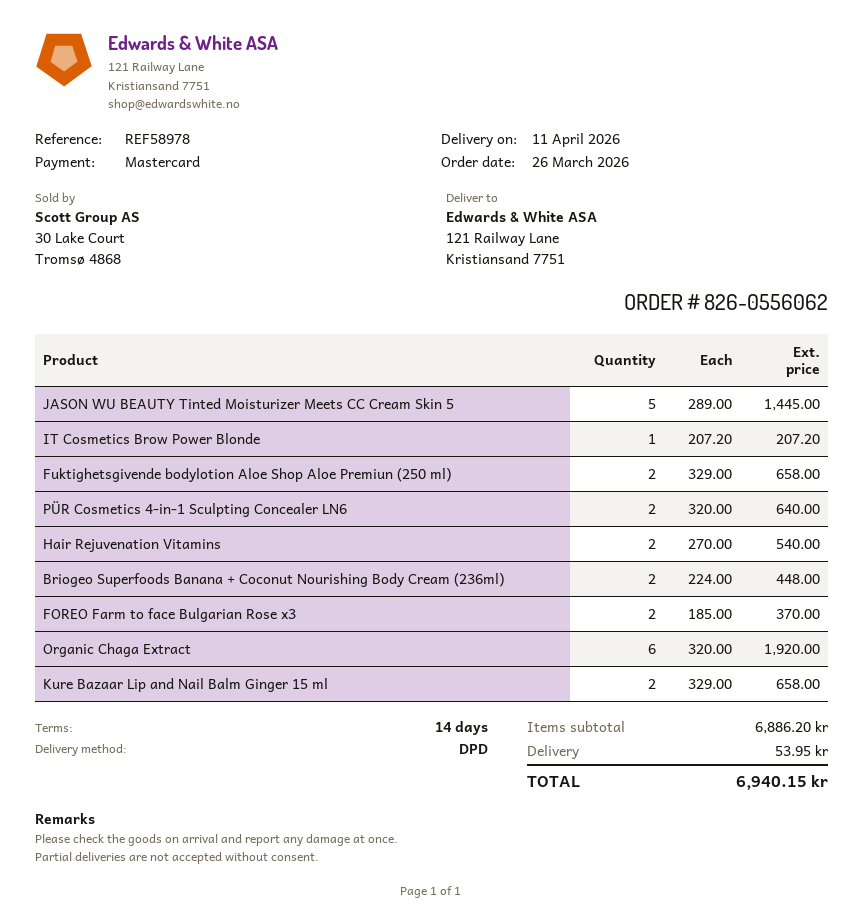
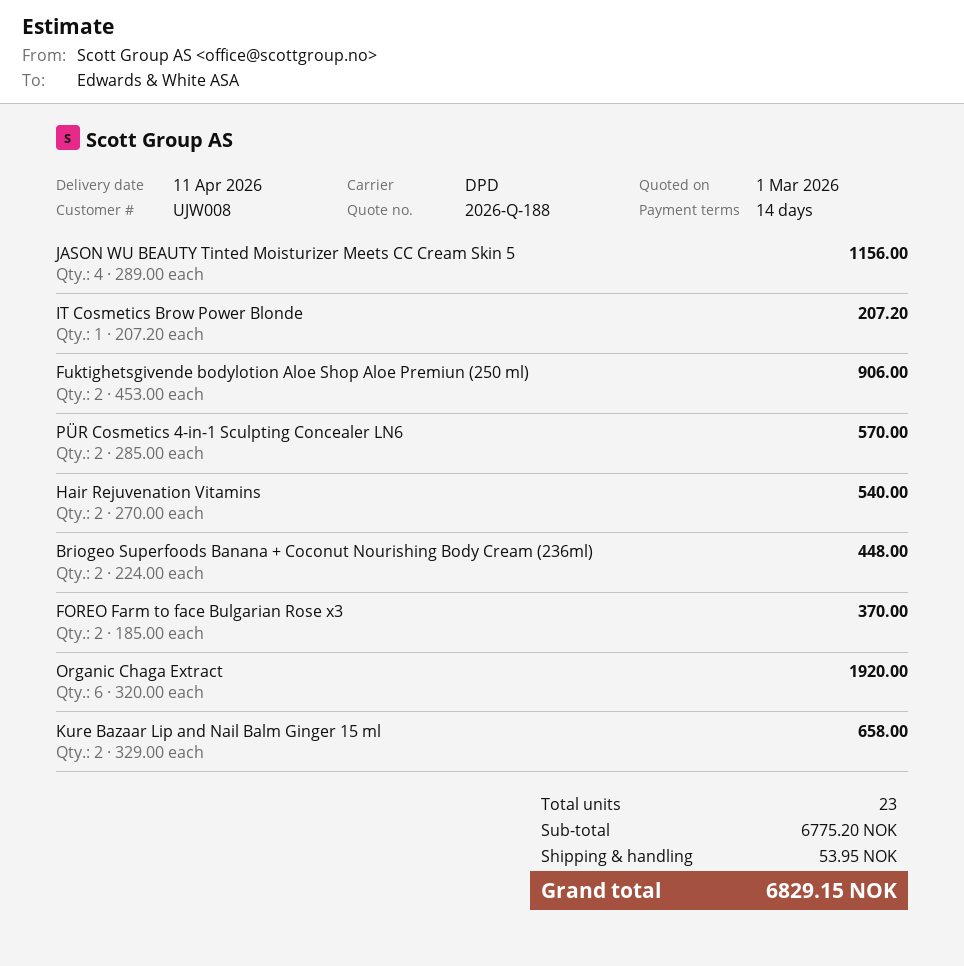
JASON WU BEAUTY Tinted Moisturizer Meets CC Cream Skin 5: 5 x 289.00 = 1445.00 -> 4 x 289.00 = 1156.00
Fuktighetsgivende bodylotion Aloe Shop Aloe Premiun (250 ml): 2 x 329.00 = 658.00 -> 2 x 453.00 = 906.00
PÜR Cosmetics 4-in-1 Sculpting Concealer LN6: 2 x 320.00 = 640.00 -> 2 x 285.00 = 570.00
subtotal: 6886.20 -> 6775.20
total: 6940.15 -> 6829.15

